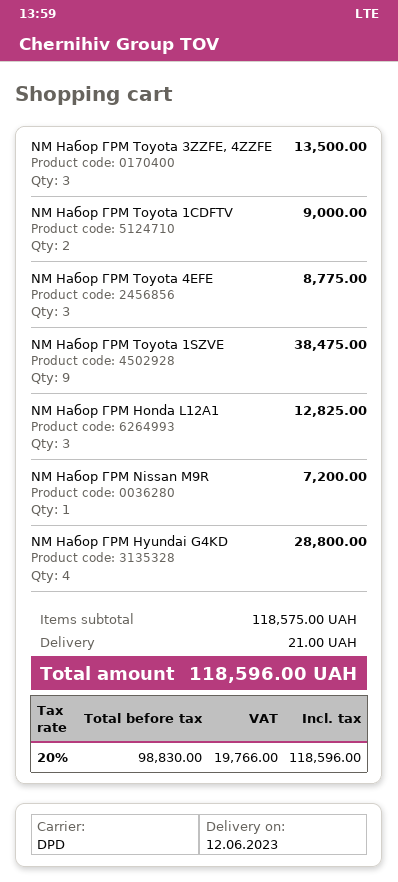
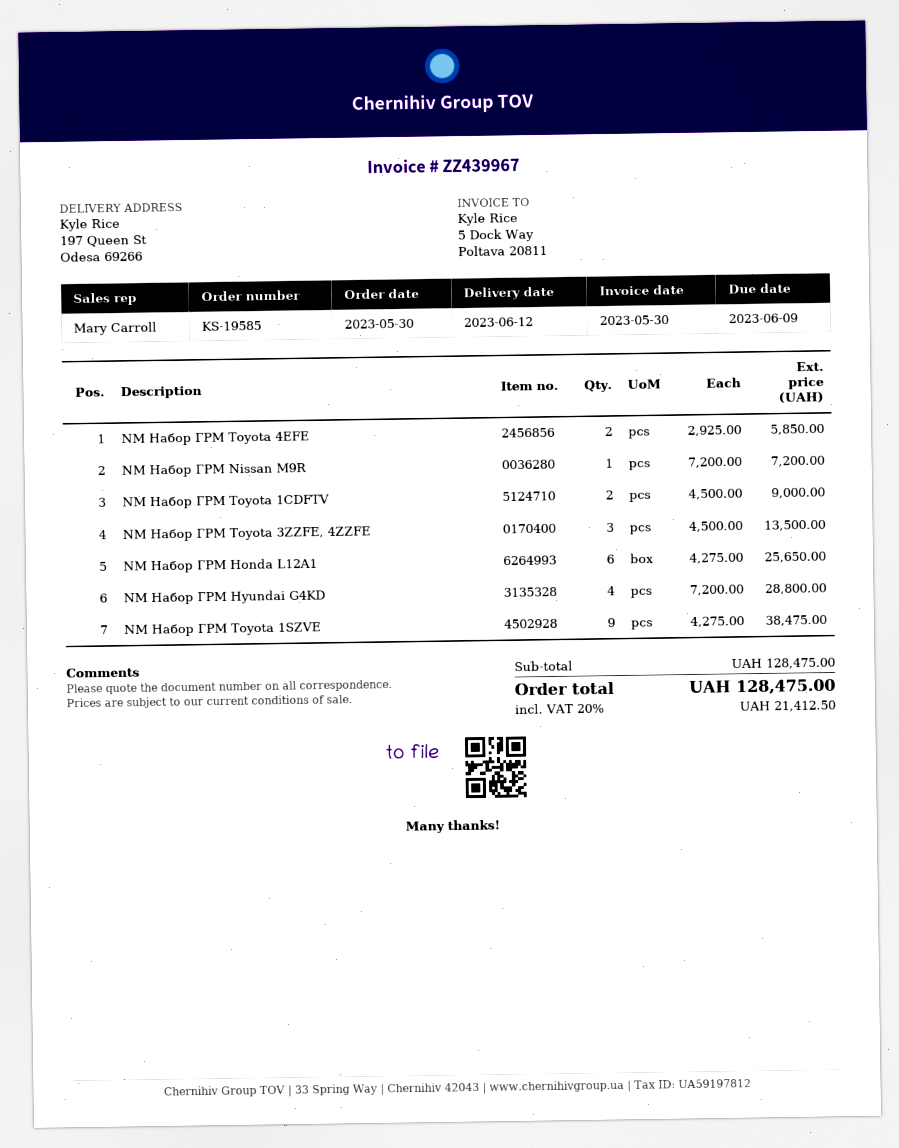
NM Набор ГРМ Toyota 4EFE: 3 for 8775.00 -> 2 for 5850.00
NM Набор ГРМ Honda L12A1: 3 for 12825.00 -> 6 for 25650.00
subtotal: 118575.00 -> 128475.00
shipping: 21.00 -> none
tax: 20% = 19766.00 -> 20% = 21412.50
total: 118596.00 -> 128475.00

